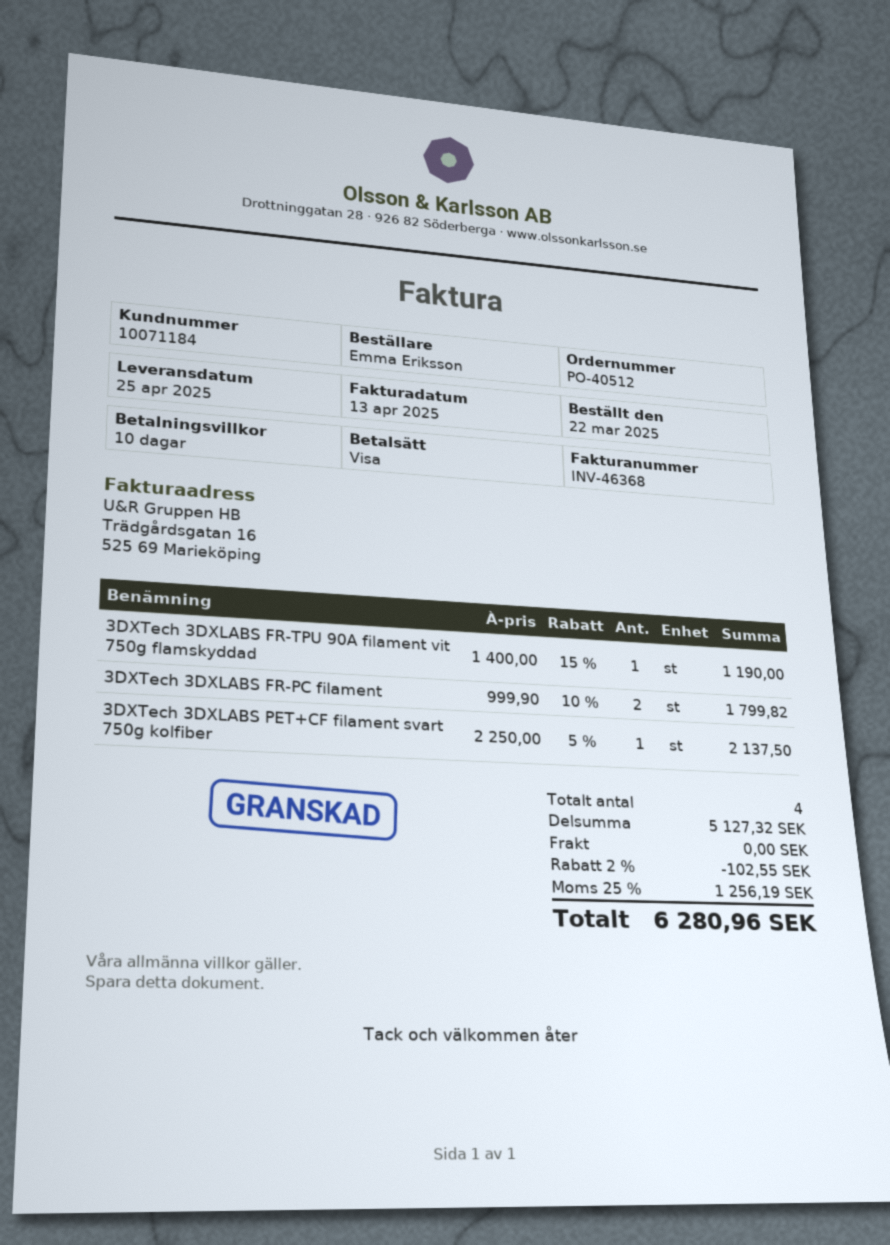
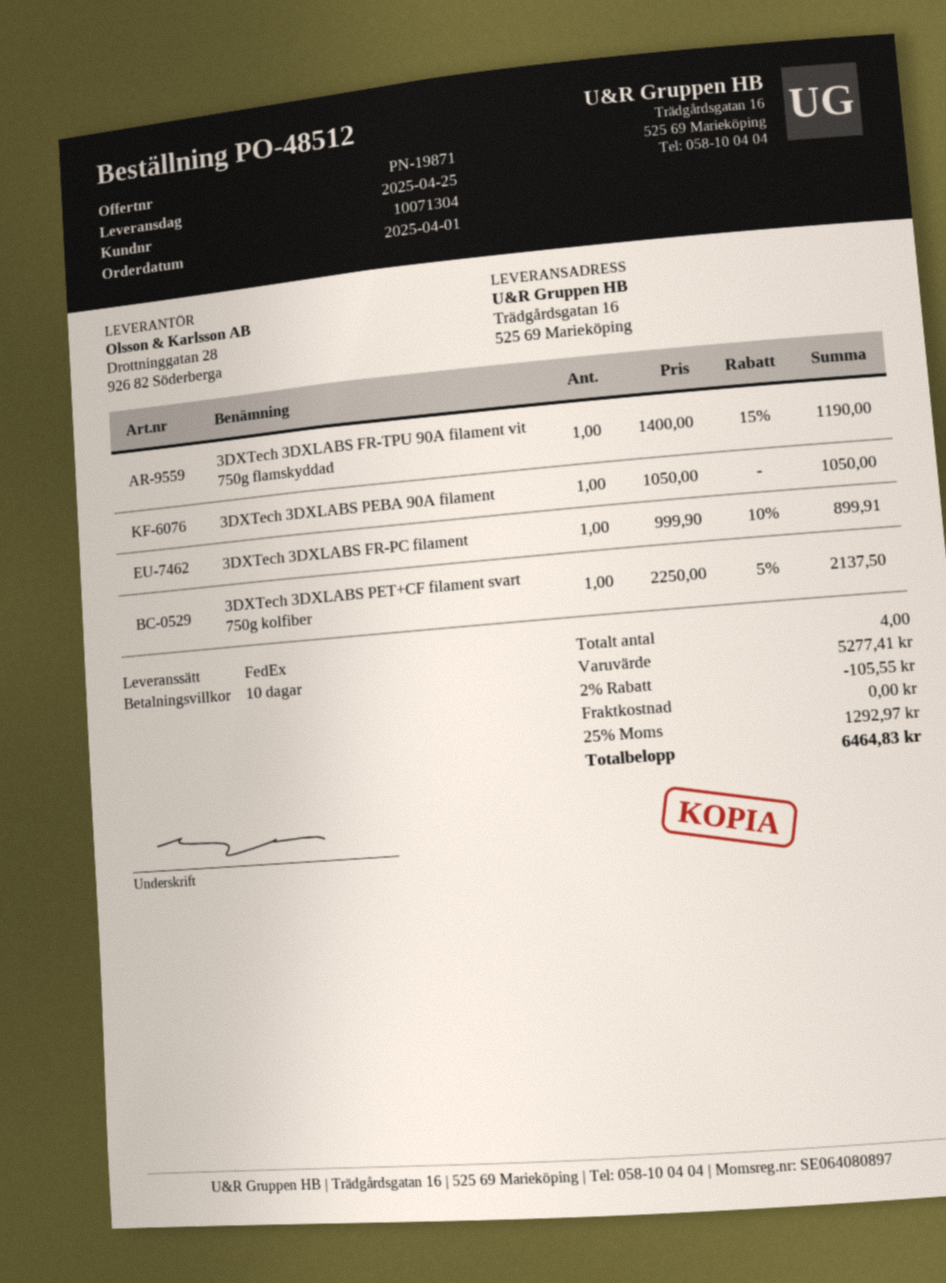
order number: PO-40512 -> PO-48512
order date: 2025-03-22 -> 2025-04-01
customer number: 10071184 -> 10071304
3DXTech 3DXLABS FR-PC filament: 2 x 999.90 - 10% = 1799.82 -> 1 x 999.90 - 10% = 899.91
3DXTech 3DXLABS PEBA 90A filament: none -> 1 x 1050.00 = 1050.00
subtotal: 5127.32 -> 5277.41
discount: 2% = 102.55 -> 2% = 105.55
tax: 25% = 1256.19 -> 25% = 1292.97
total: 6280.96 -> 6464.83

